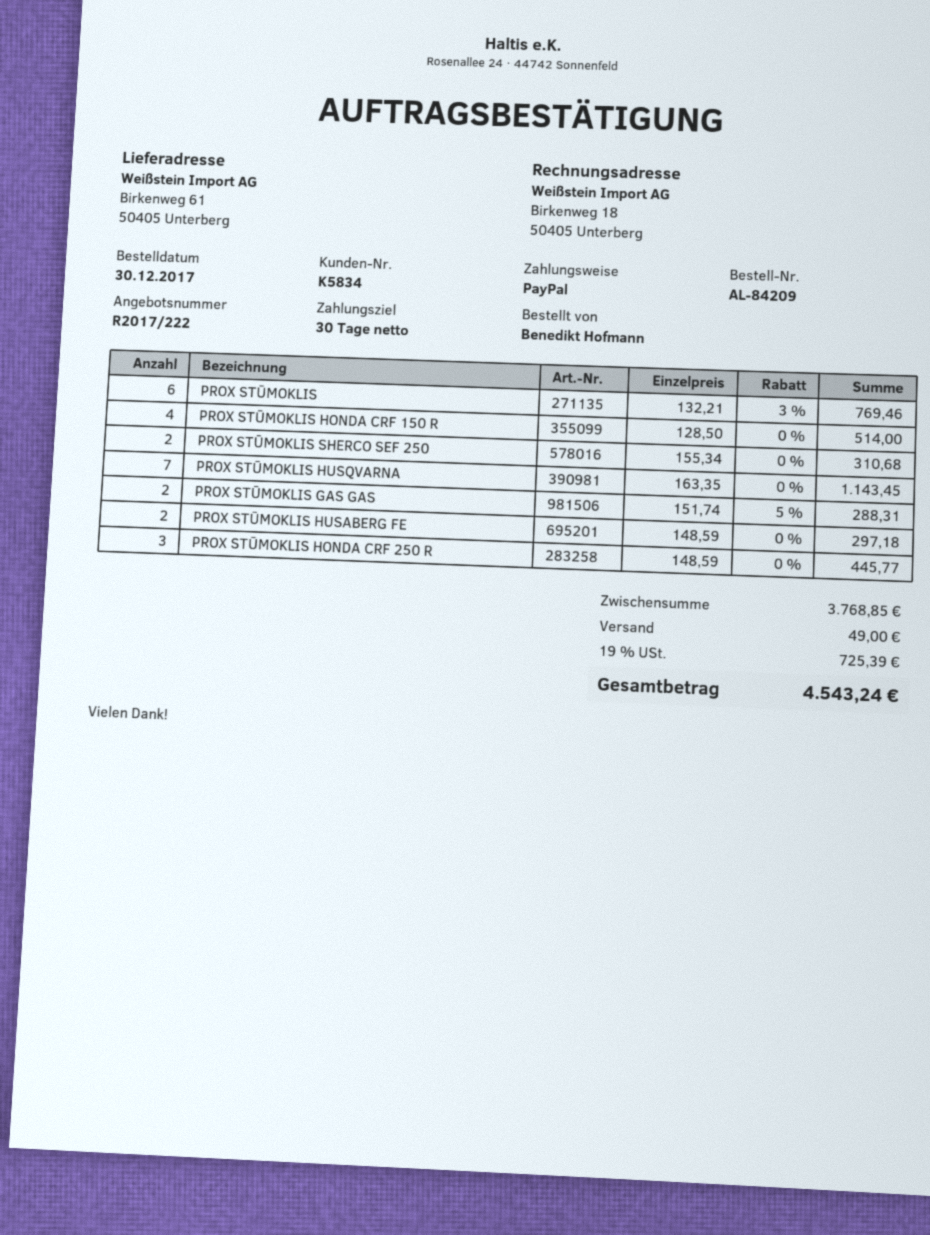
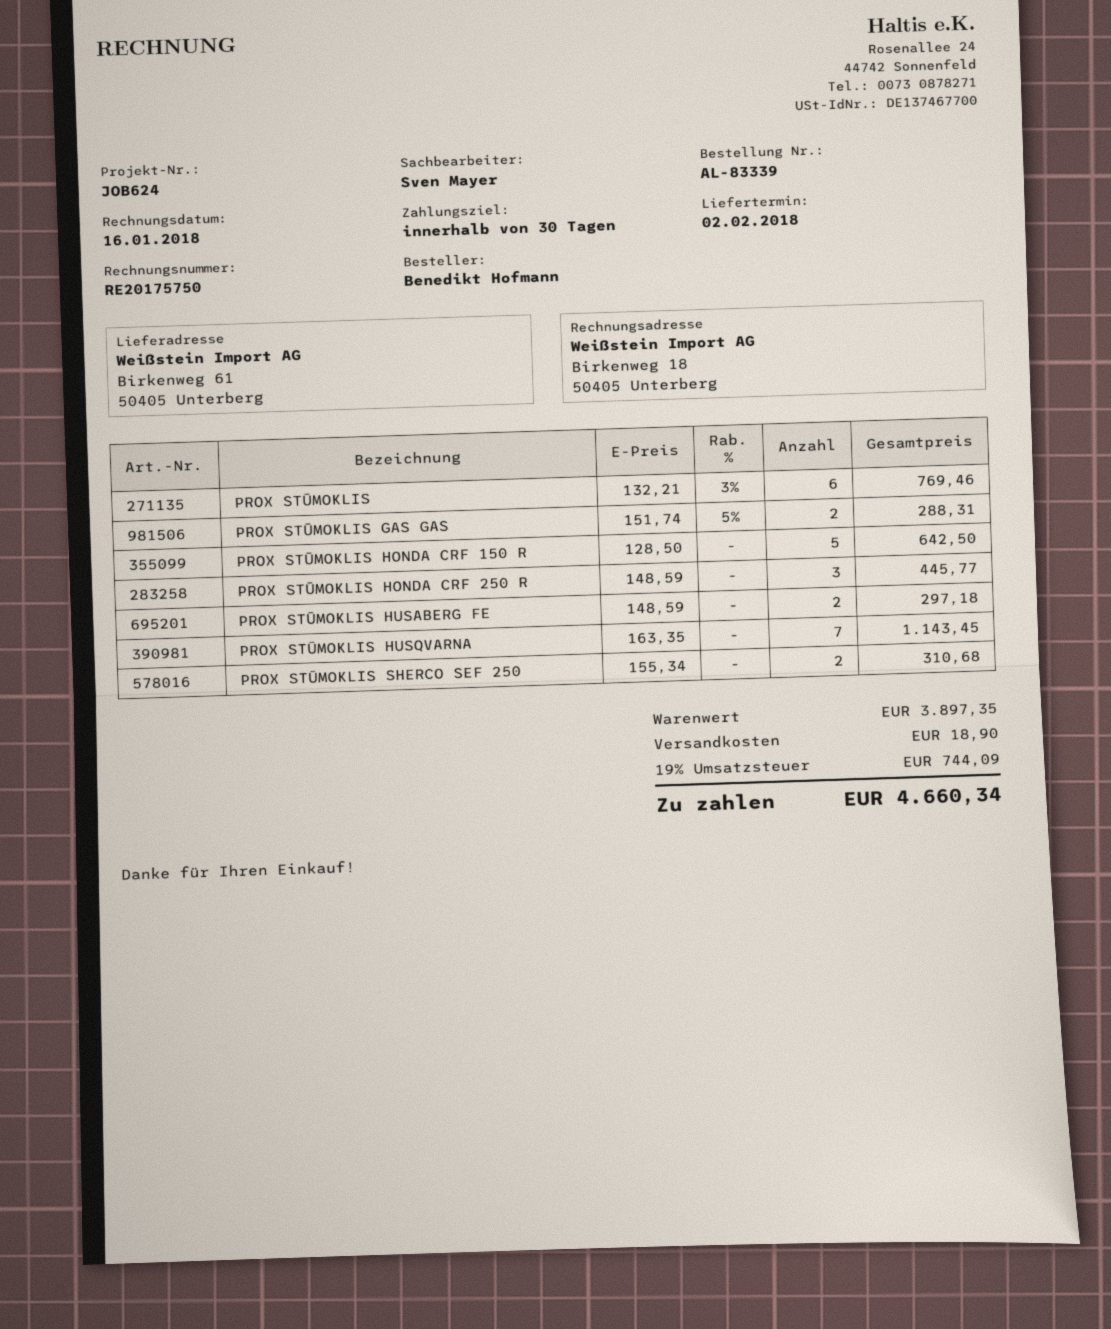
order number: AL-84209 -> AL-83339
PROX STŪMOKLIS HONDA CRF 150 R: 4 x 128.50 = 514.00 -> 5 x 128.50 = 642.50
subtotal: 3768.85 -> 3897.35
shipping: 49.00 -> 18.90
tax: 19% = 725.39 -> 19% = 744.09
total: 4543.24 -> 4660.34

